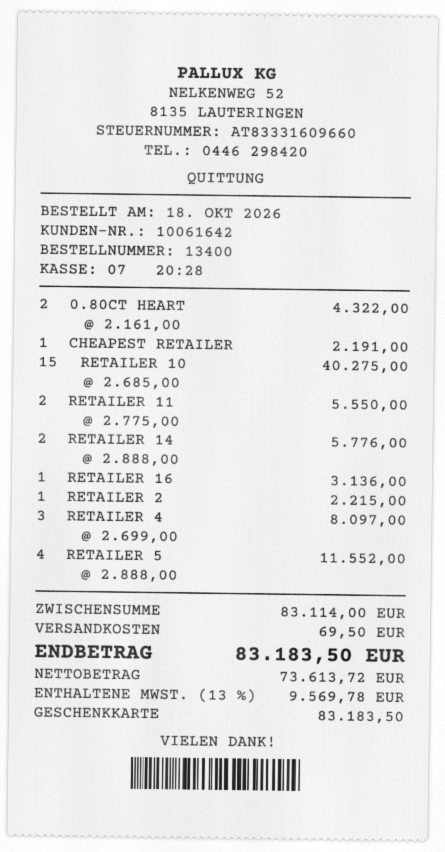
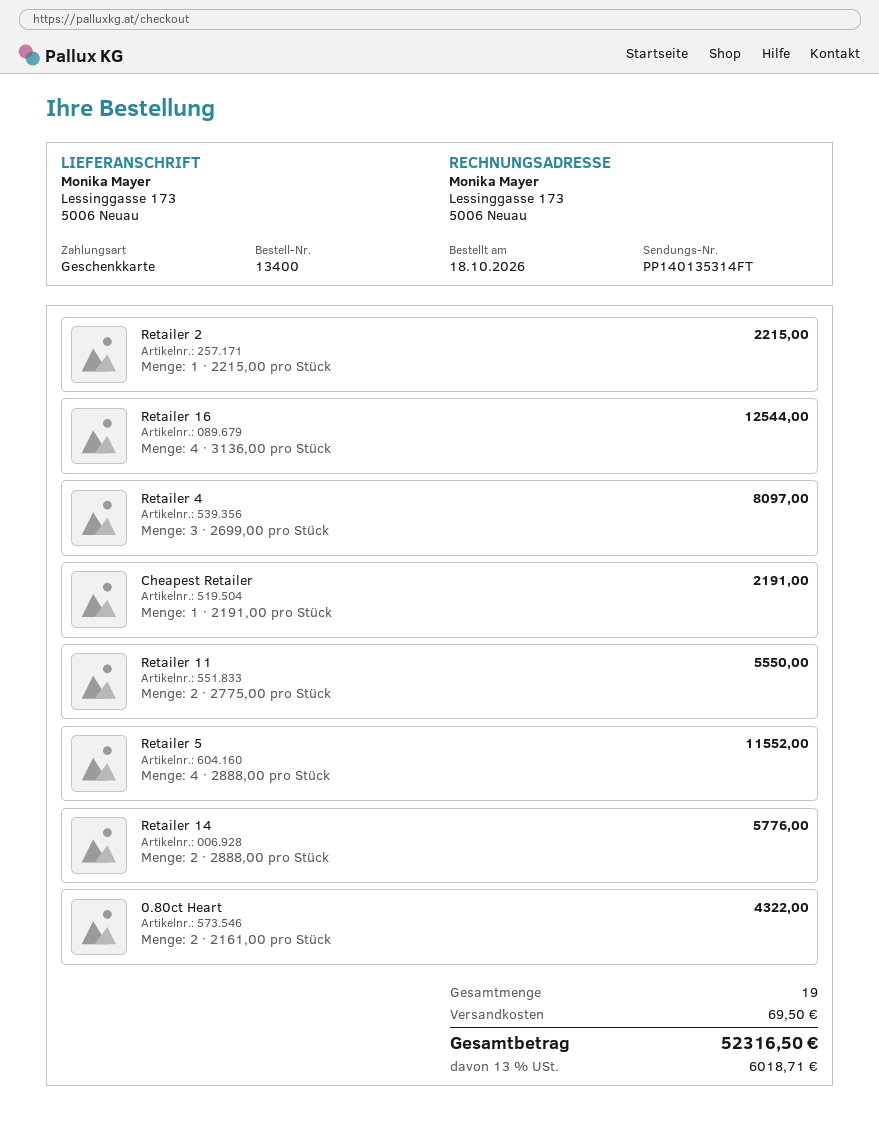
RETAILER 10: 15 x 2685.00 = 40275.00 -> none
RETAILER 16: 1 x 3136.00 = 3136.00 -> 4 x 3136.00 = 12544.00
tax: 13% = 9569.78 -> 13% = 6018.71
total: 83183.50 -> 52316.50

